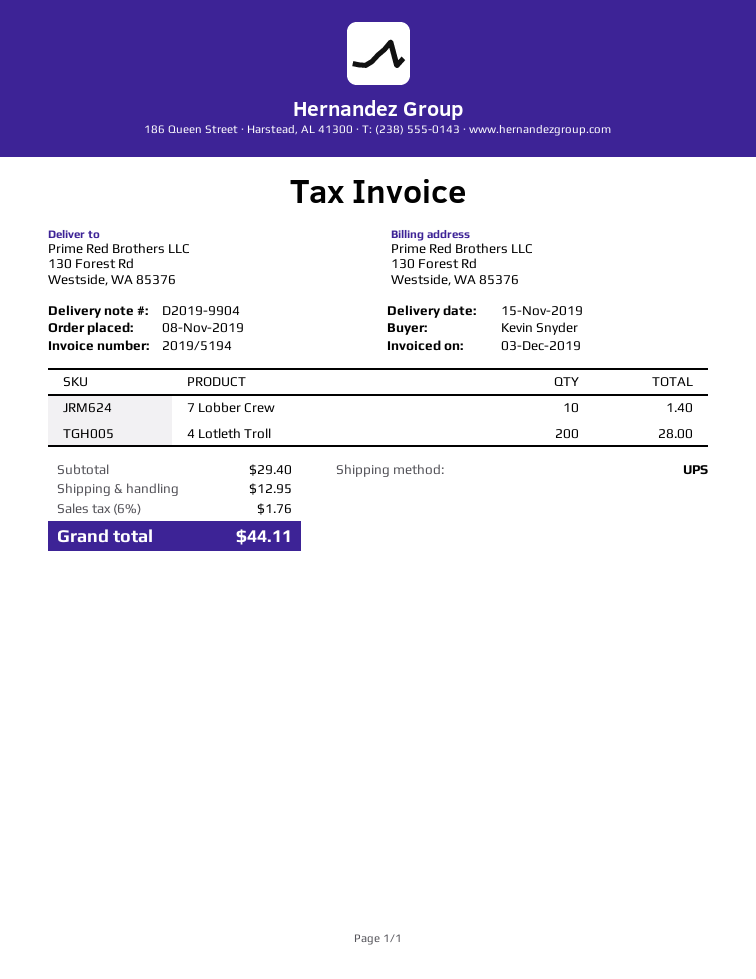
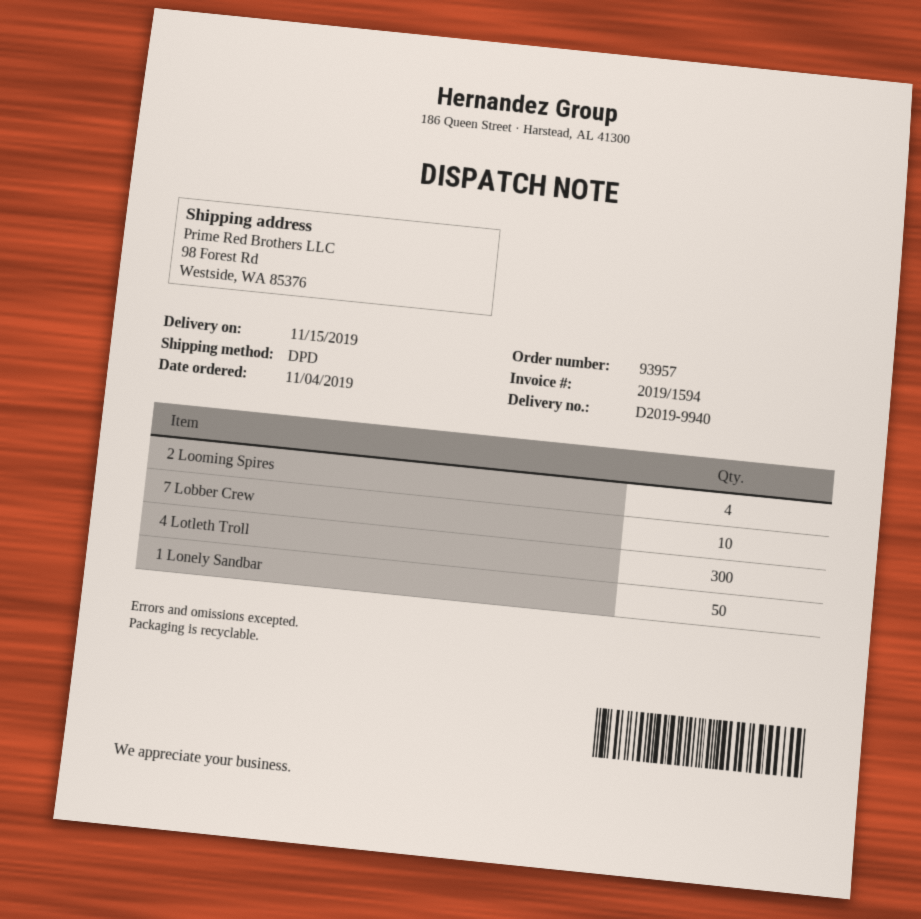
order date: 2019-11-08 -> 2019-11-04
delivery note number: D2019-9904 -> D2019-9940
invoice number: 2019/5194 -> 2019/1594
shipping method: UPS -> DPD
ship to: 130 Forest Rd, Westside, WA 85376 -> 98 Forest Rd, Westside, WA 85376
4 Lotleth Troll: 200 -> 300
2 Looming Spires: none -> 4
1 Lonely Sandbar: none -> 50

